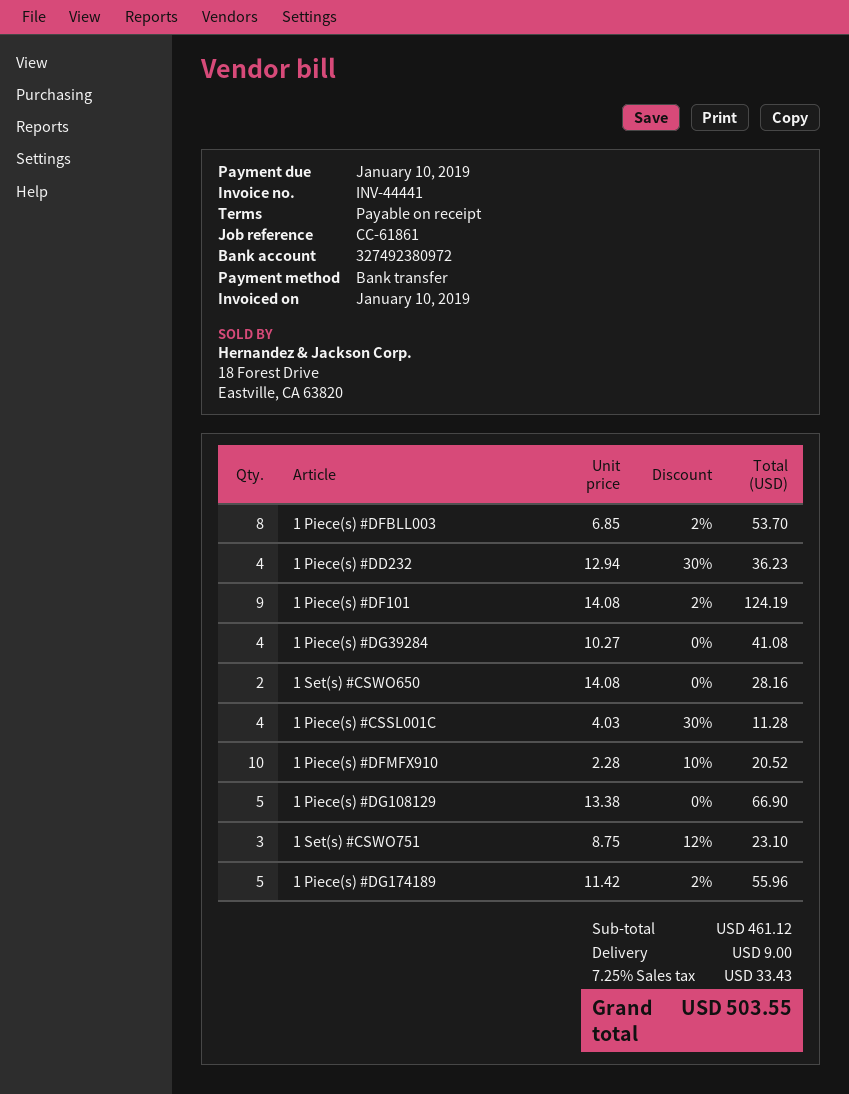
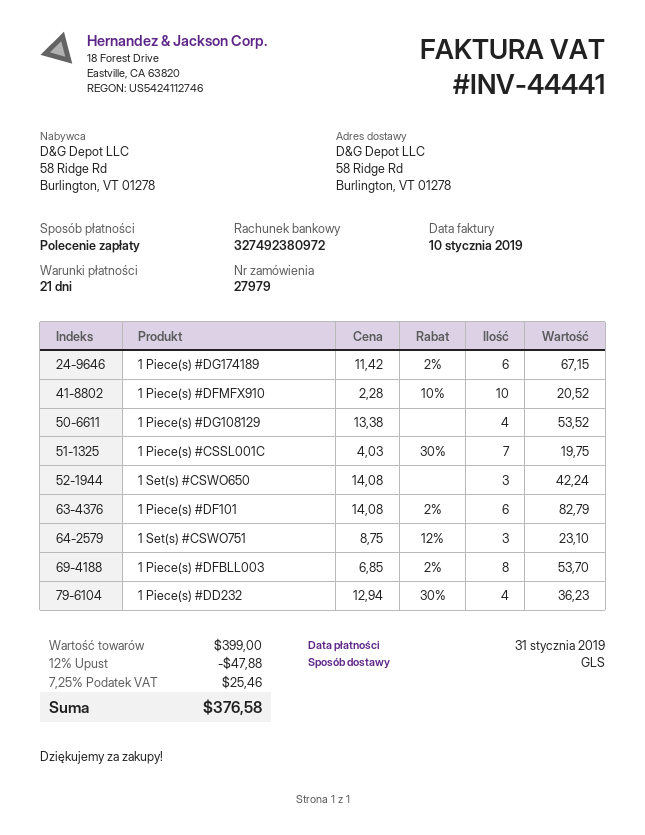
payment terms: on receipt -> 21 days
due date: 2019-01-10 -> 2019-01-31
payment method: bank transfer -> direct debit
1 Piece(s) #DF101: 9 x 14.08 - 2% = 124.19 -> 6 x 14.08 - 2% = 82.79
1 Piece(s) #DG39284: 4 x 10.27 = 41.08 -> none
1 Set(s) #CSWO650: 2 x 14.08 = 28.16 -> 3 x 14.08 = 42.24
1 Piece(s) #CSSL001C: 4 x 4.03 - 30% = 11.28 -> 7 x 4.03 - 30% = 19.75
1 Piece(s) #DG108129: 5 x 13.38 = 66.90 -> 4 x 13.38 = 53.52
1 Piece(s) #DG174189: 5 x 11.42 - 2% = 55.96 -> 6 x 11.42 - 2% = 67.15
subtotal: 461.12 -> 399.00
discount: none -> 12% = 47.88
shipping: 9.00 -> none
tax: 7.25% = 33.43 -> 7.25% = 25.46
total: 503.55 -> 376.58

